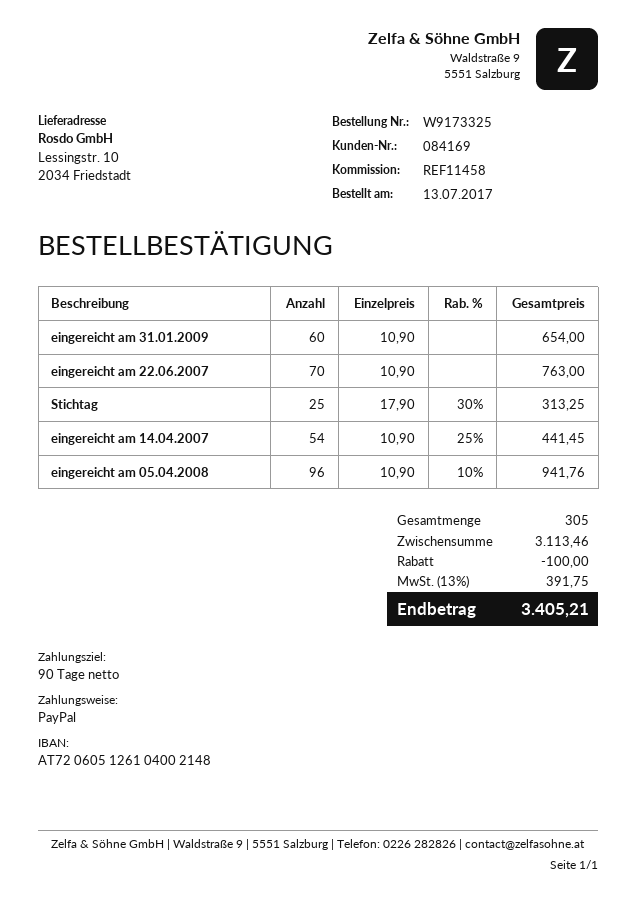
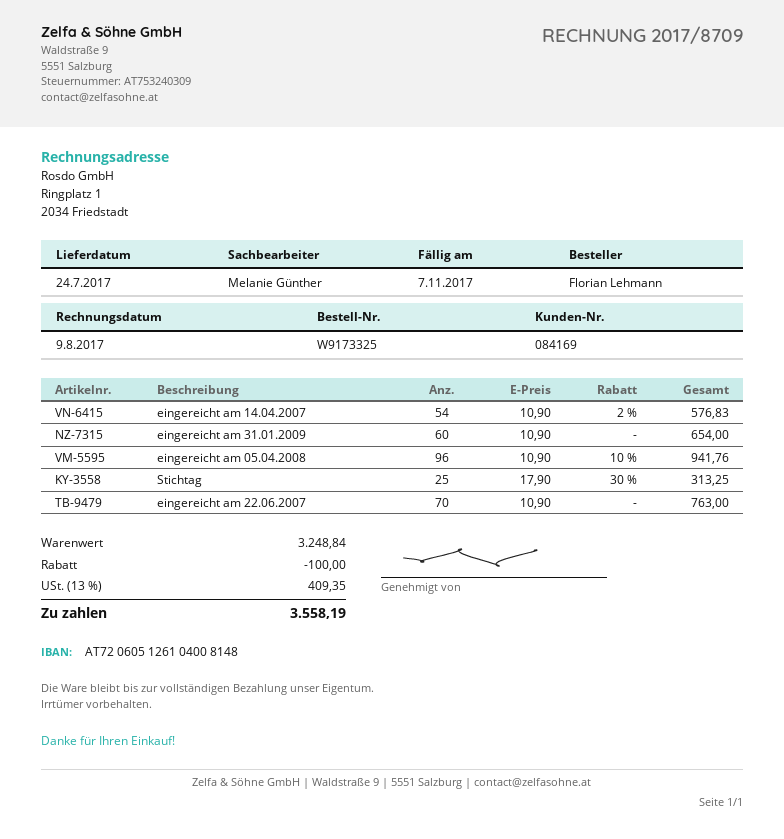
bank account: AT720605126104002148 -> AT720605126104008148
eingereicht am 14.04.2007: 54 x 10.90 - 25% = 441.45 -> 54 x 10.90 - 2% = 576.83
subtotal: 3113.46 -> 3248.84
tax: 13% = 391.75 -> 13% = 409.35
total: 3405.21 -> 3558.19

